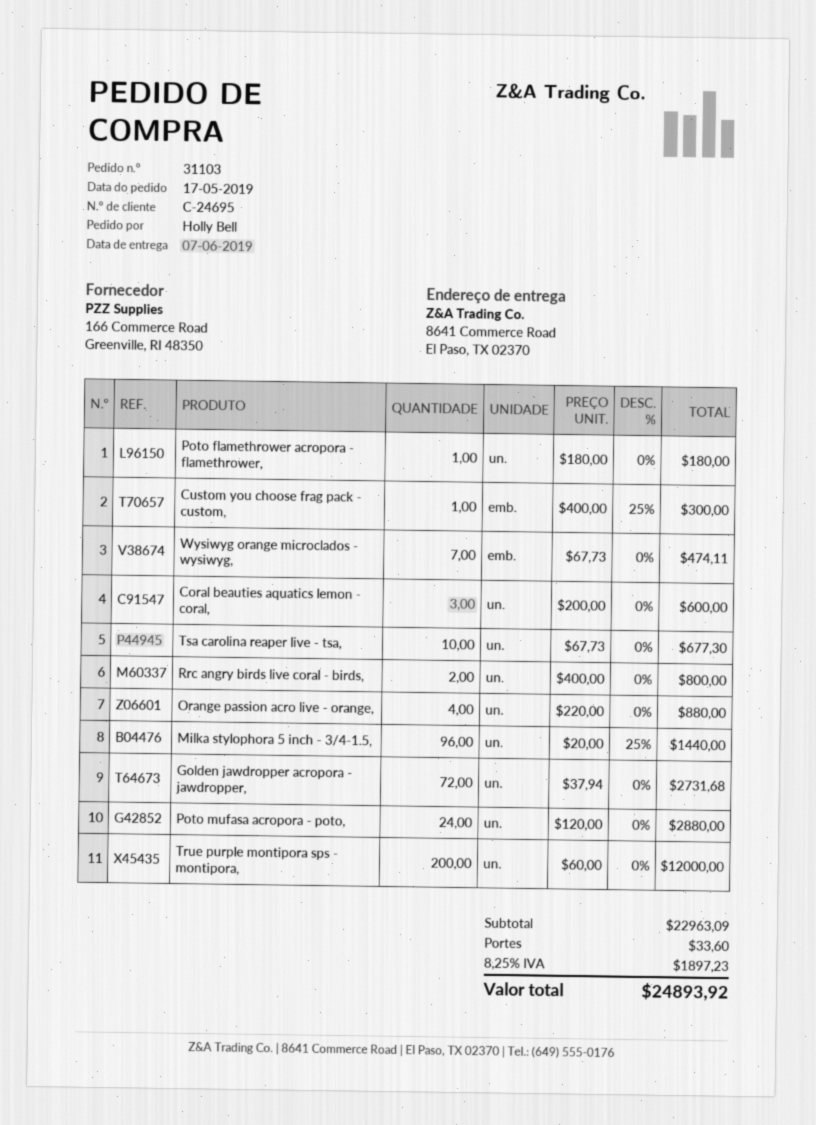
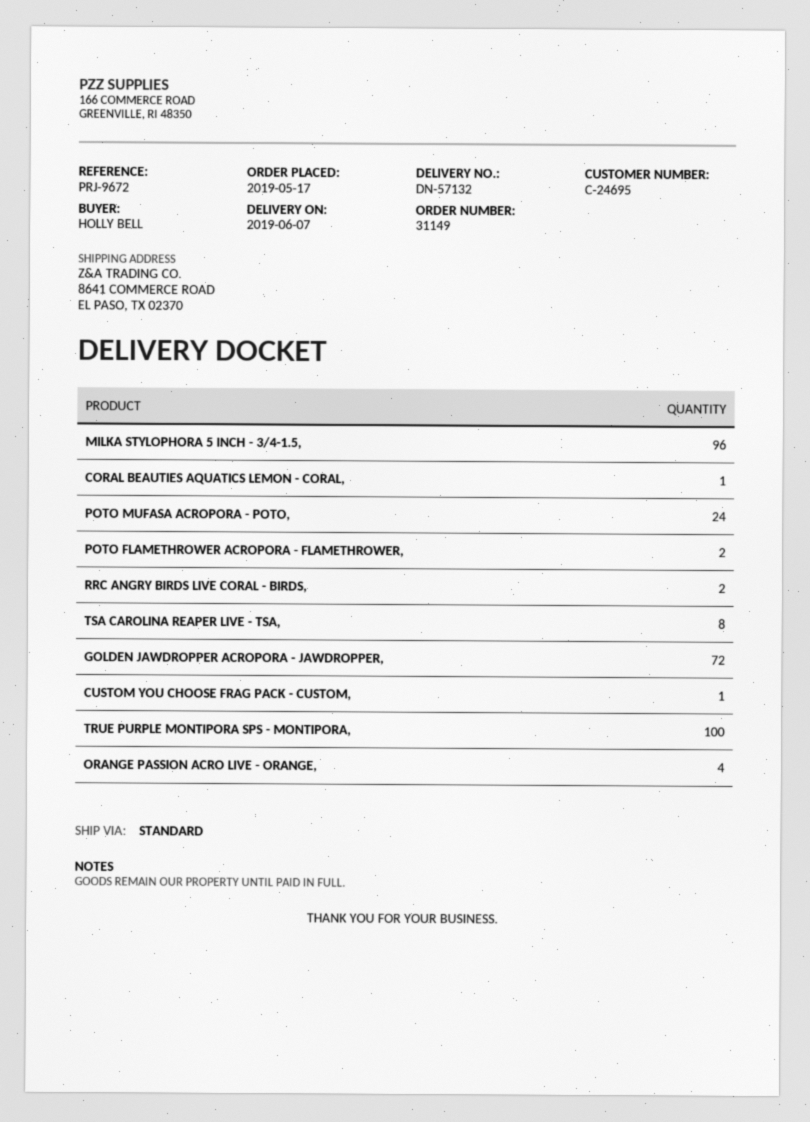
order number: 31103 -> 31149
Poto flamethrower acropora - flamethrower,: 1 -> 2
Wysiwyg orange microclados - wysiwyg,: 7 -> none
Coral beauties aquatics lemon - coral,: 3 -> 1
Tsa carolina reaper live - tsa,: 10 -> 8
True purple montipora sps - montipora,: 200 -> 100

